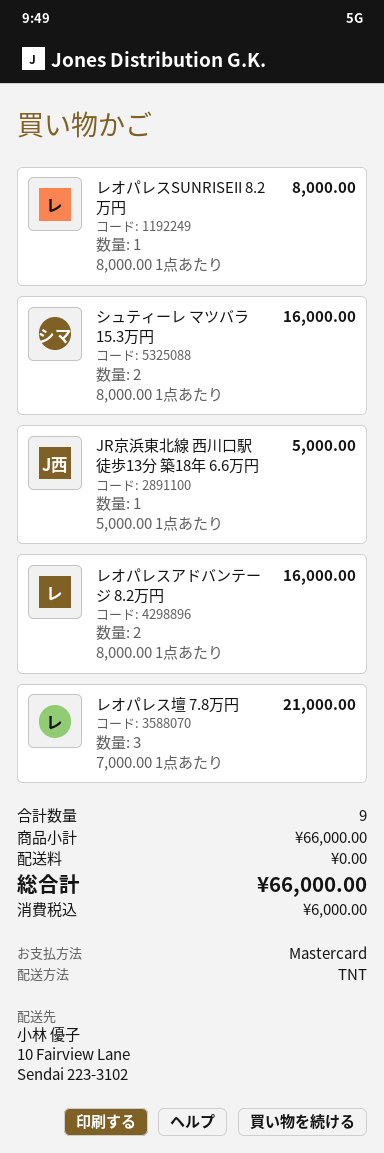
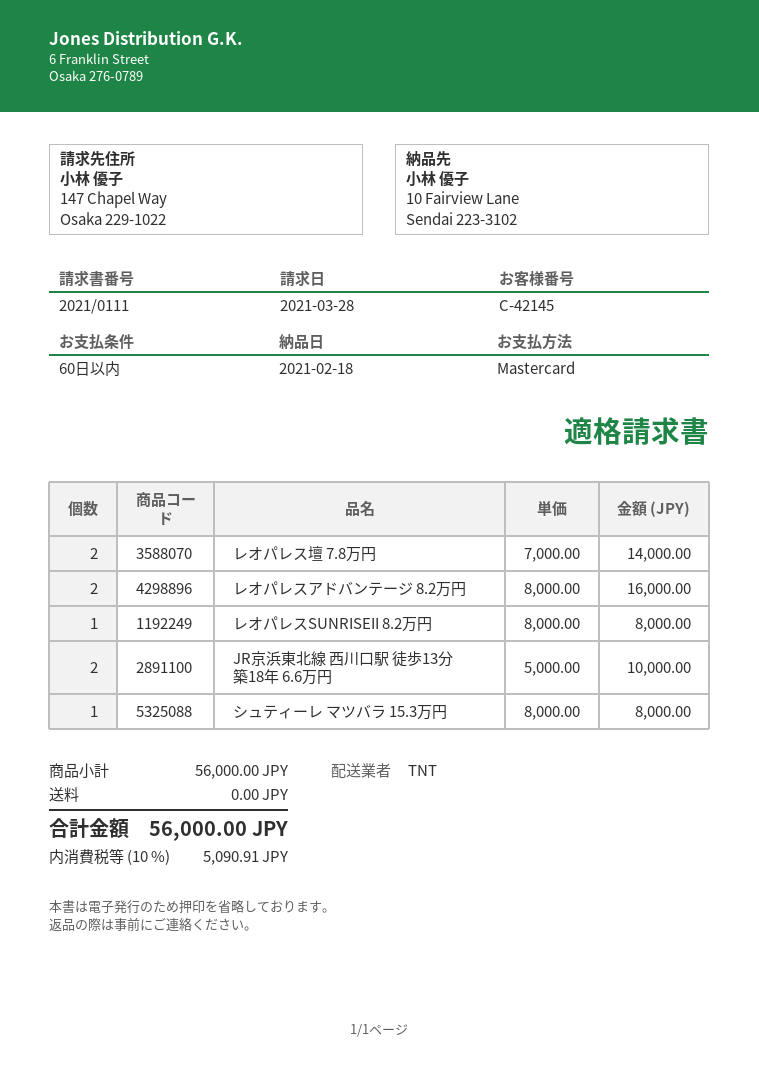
シュティーレ マツバラ 15.3万円: 2 x 8000.00 = 16000.00 -> 1 x 8000.00 = 8000.00
JR京浜東北線 西川口駅 徒歩13分 築18年 6.6万円: 1 x 5000.00 = 5000.00 -> 2 x 5000.00 = 10000.00
レオパレス壇 7.8万円: 3 x 7000.00 = 21000.00 -> 2 x 7000.00 = 14000.00
subtotal: 66000.00 -> 56000.00
tax: 6000.00 -> 5090.91
total: 66000.00 -> 56000.00

